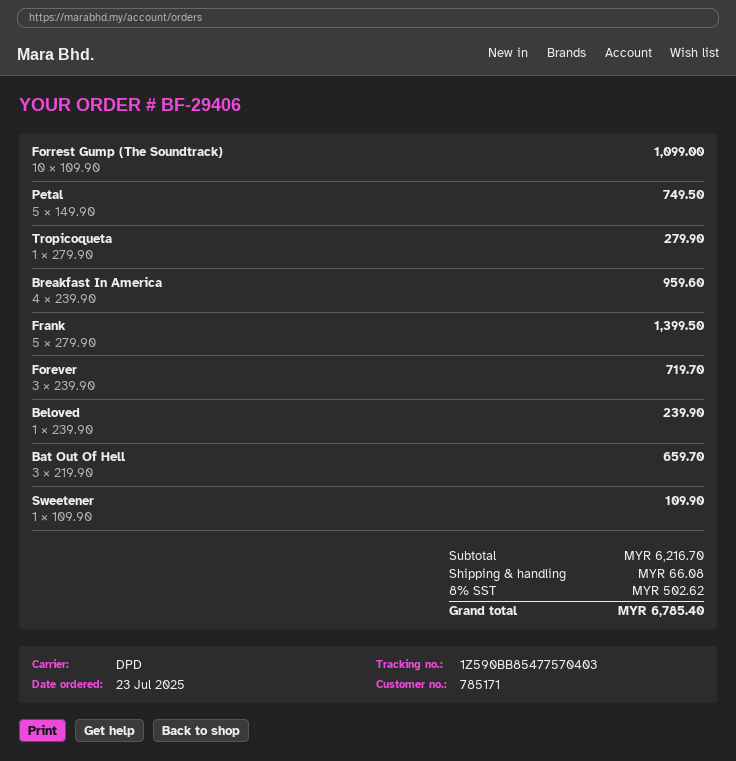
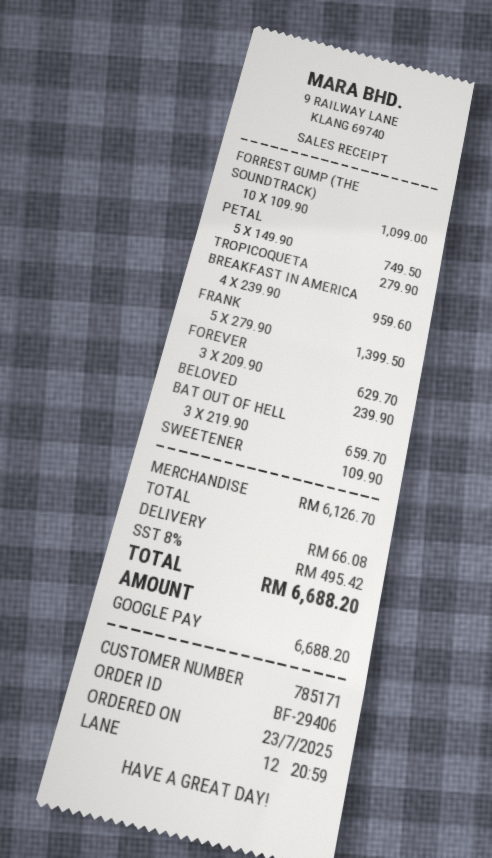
Forever: 3 x 239.90 = 719.70 -> 3 x 209.90 = 629.70
subtotal: 6216.70 -> 6126.70
tax: 8% = 502.62 -> 8% = 495.42
total: 6785.40 -> 6688.20

